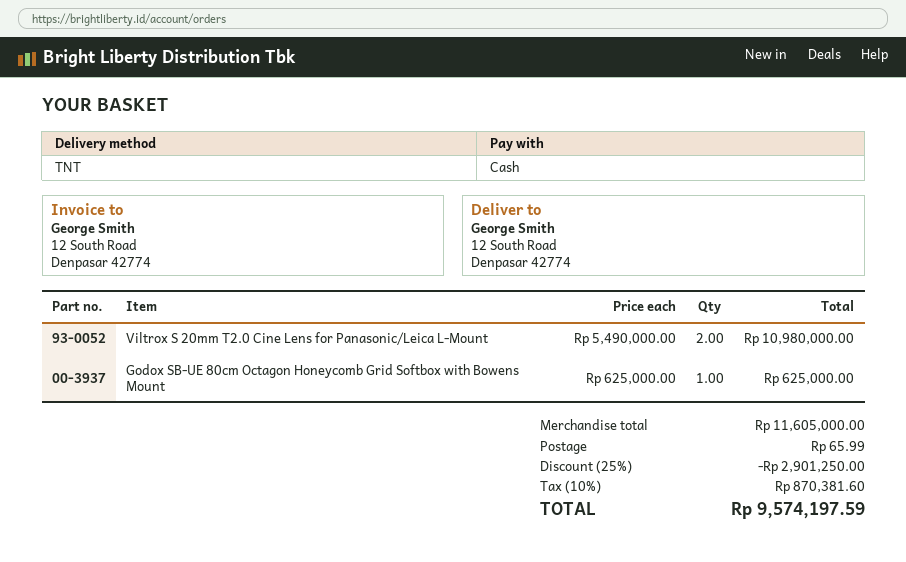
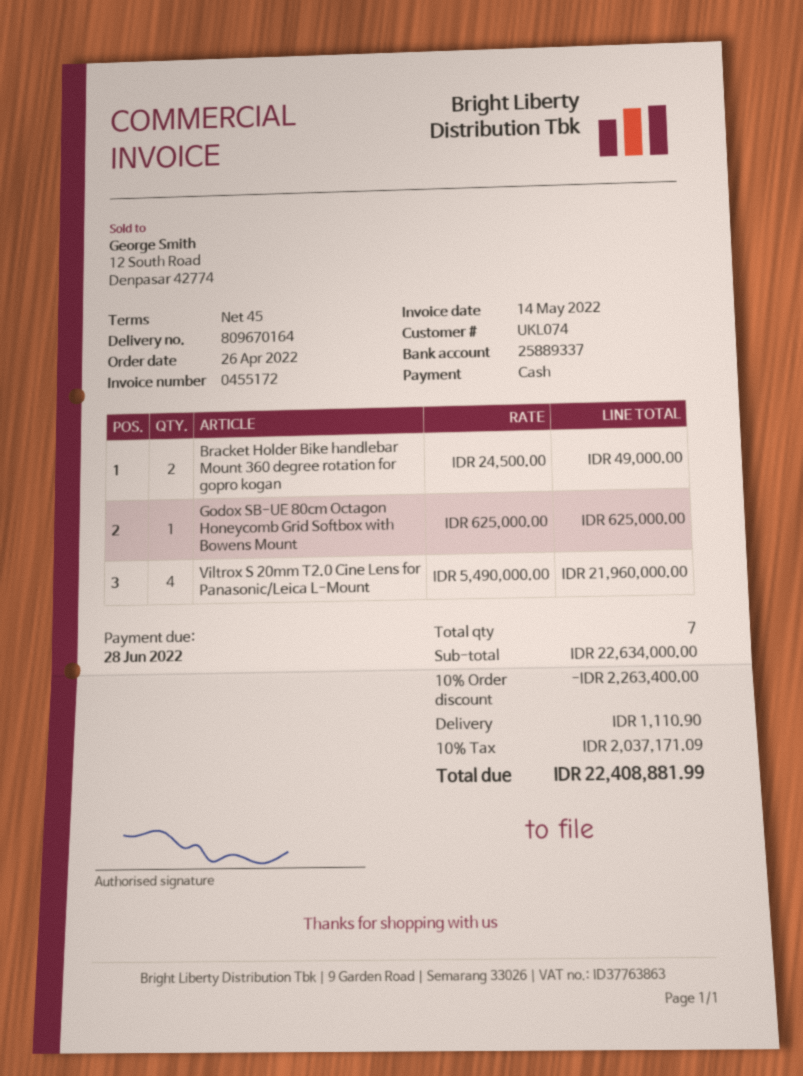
Viltrox S 20mm T2.0 Cine Lens for Panasonic/Leica L-Mount: 2 x 5490000.00 = 10980000.00 -> 4 x 5490000.00 = 21960000.00
Bracket Holder Bike handlebar Mount 360 degree rotation for gopro kogan: none -> 2 x 24500.00 = 49000.00
subtotal: 11605000.00 -> 22634000.00
discount: 25% = 2901250.00 -> 10% = 2263400.00
shipping: 65.99 -> 1110.90
tax: 10% = 870381.60 -> 10% = 2037171.09
total: 9574197.59 -> 22408881.99

